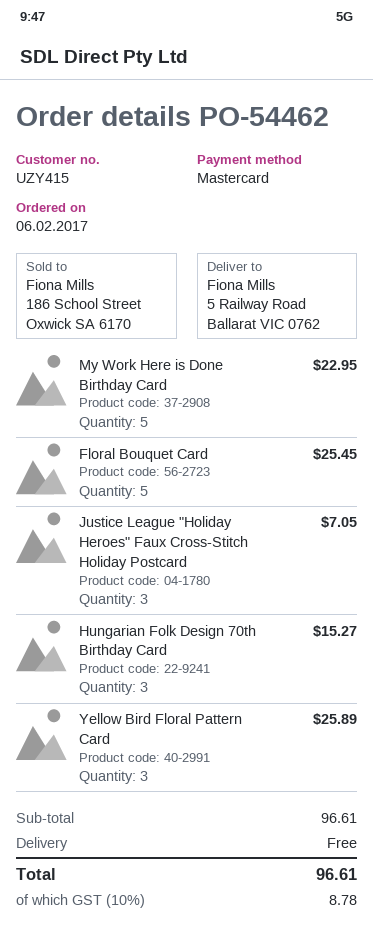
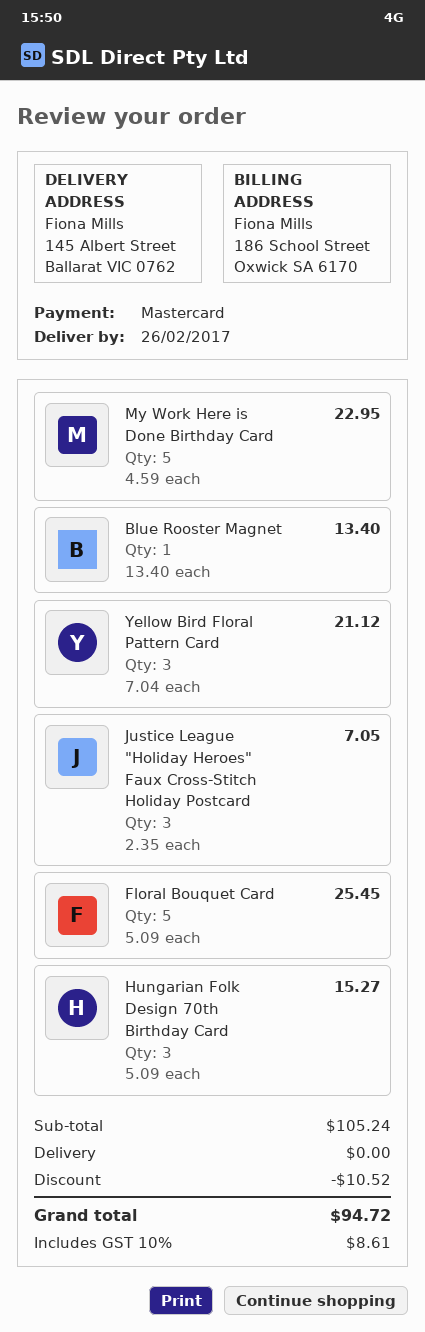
ship to: 5 Railway Road, Ballarat VIC 0762 -> 145 Albert Street, Ballarat VIC 0762
Yellow Bird Floral Pattern Card: 3 for 25.89 -> 3 for 21.12
Blue Rooster Magnet: none -> 1 for 13.40
subtotal: 96.61 -> 105.24
discount: none -> 10.52
tax: 10% = 8.78 -> 10% = 8.61
total: 96.61 -> 94.72

